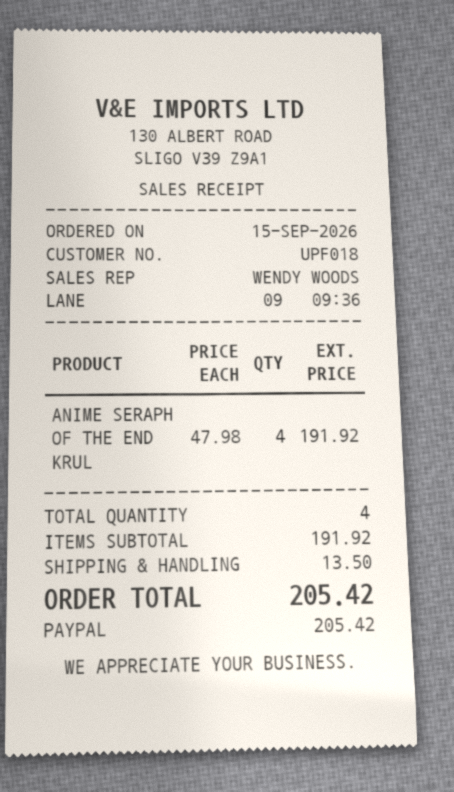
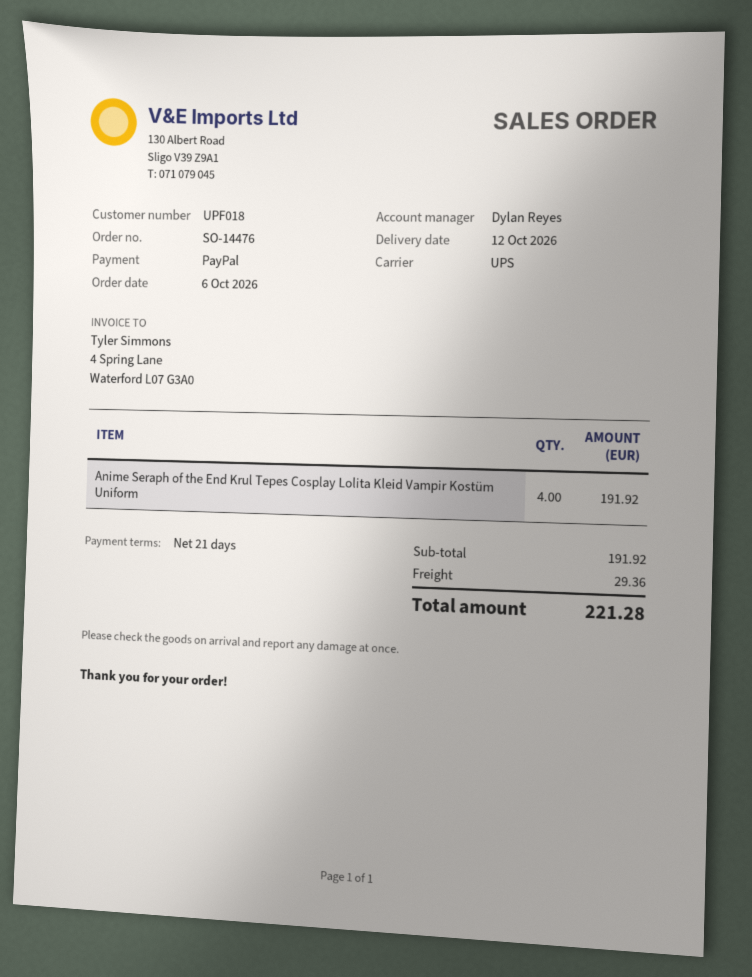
order date: 2026-09-15 -> 2026-10-06
sales rep: WENDY WOODS -> Dylan Reyes
shipping: 13.50 -> 29.36
total: 205.42 -> 221.28

